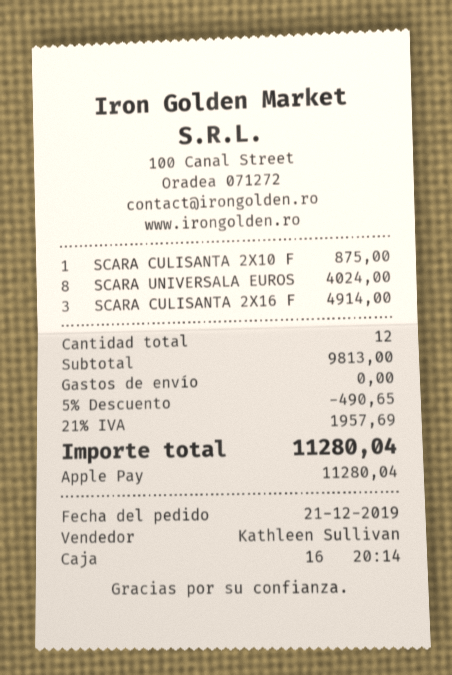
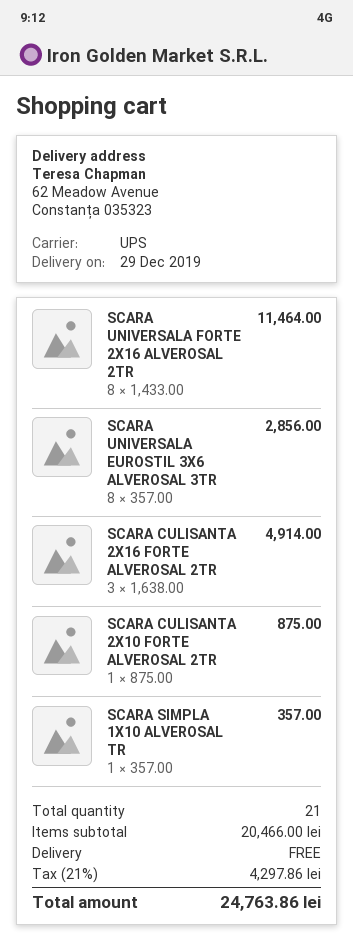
SCARA UNIVERSALA EUROS: 8 for 4024.00 -> 8 for 2856.00
SCARA UNIVERSALA FORTE 2X16 ALVEROSAL 2TR: none -> 8 for 11464.00
SCARA SIMPLA 1X10 ALVEROSAL TR: none -> 1 for 357.00
total quantity: 12 -> 21
subtotal: 9813.00 -> 20466.00
discount: 5% = 490.65 -> none
tax: 21% = 1957.69 -> 21% = 4297.86
total: 11280.04 -> 24763.86

